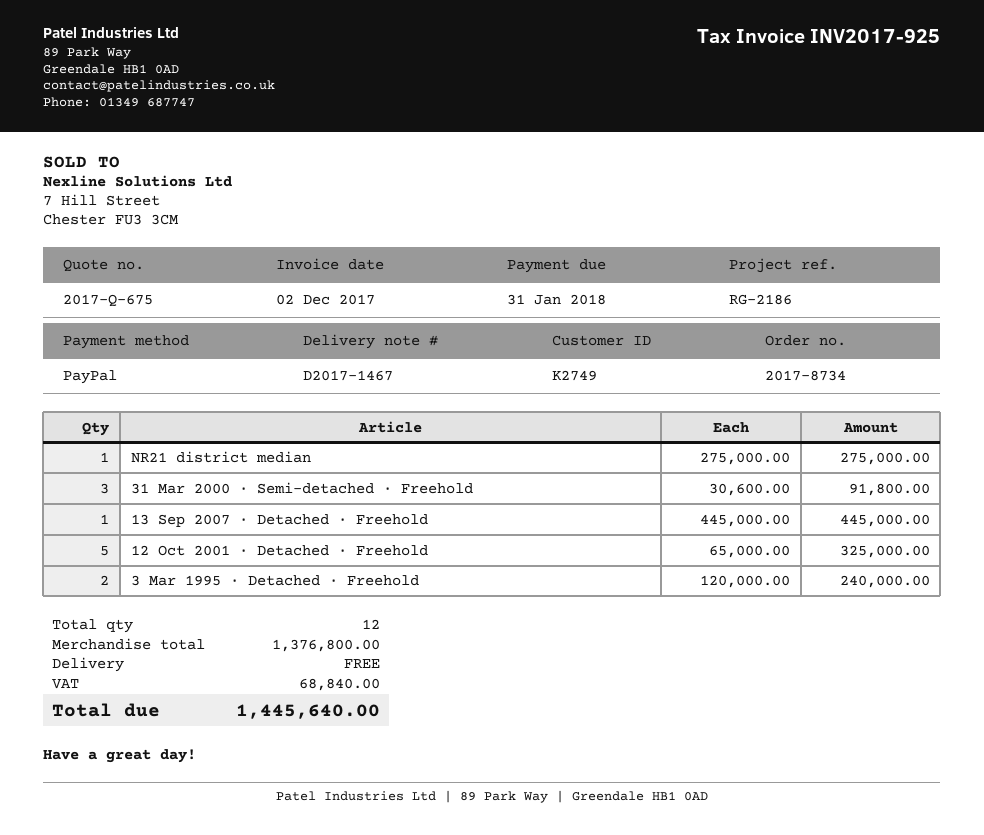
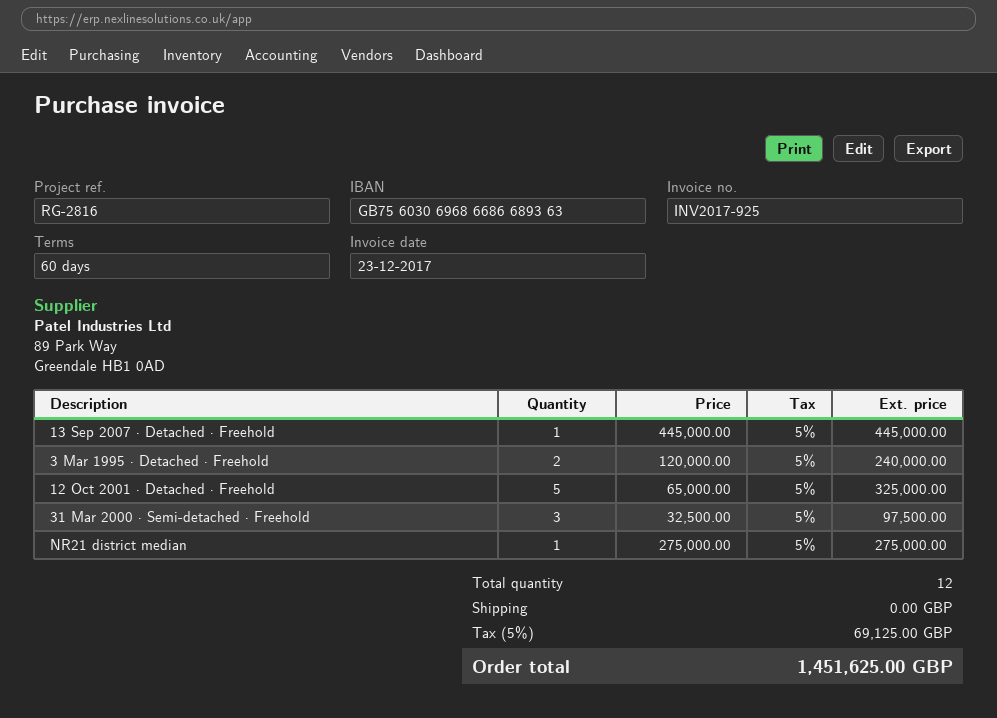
invoice date: 2017-12-02 -> 2017-12-23
reference: RG-2186 -> RG-2816
31 Mar 2000 · Semi-detached · Freehold: 3 x 30600.00 = 91800.00 -> 3 x 32500.00 = 97500.00
tax: 68840.00 -> 69125.00
total: 1445640.00 -> 1451625.00

